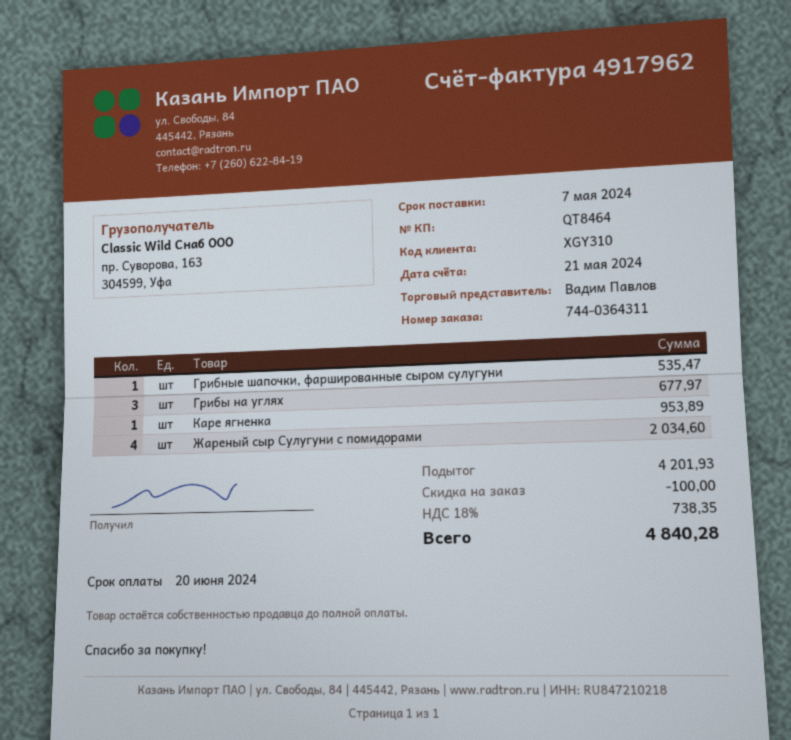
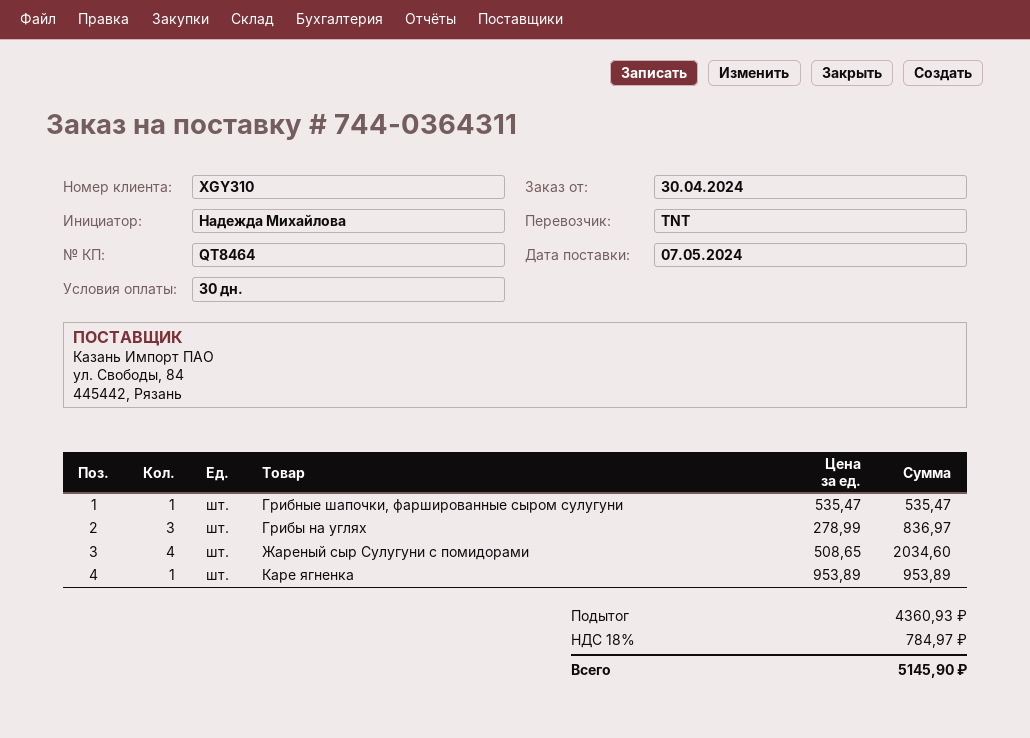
Грибы на углях: 3 for 677.97 -> 3 for 836.97
subtotal: 4201.93 -> 4360.93
discount: 100.00 -> none
tax: 18% = 738.35 -> 18% = 784.97
total: 4840.28 -> 5145.90

